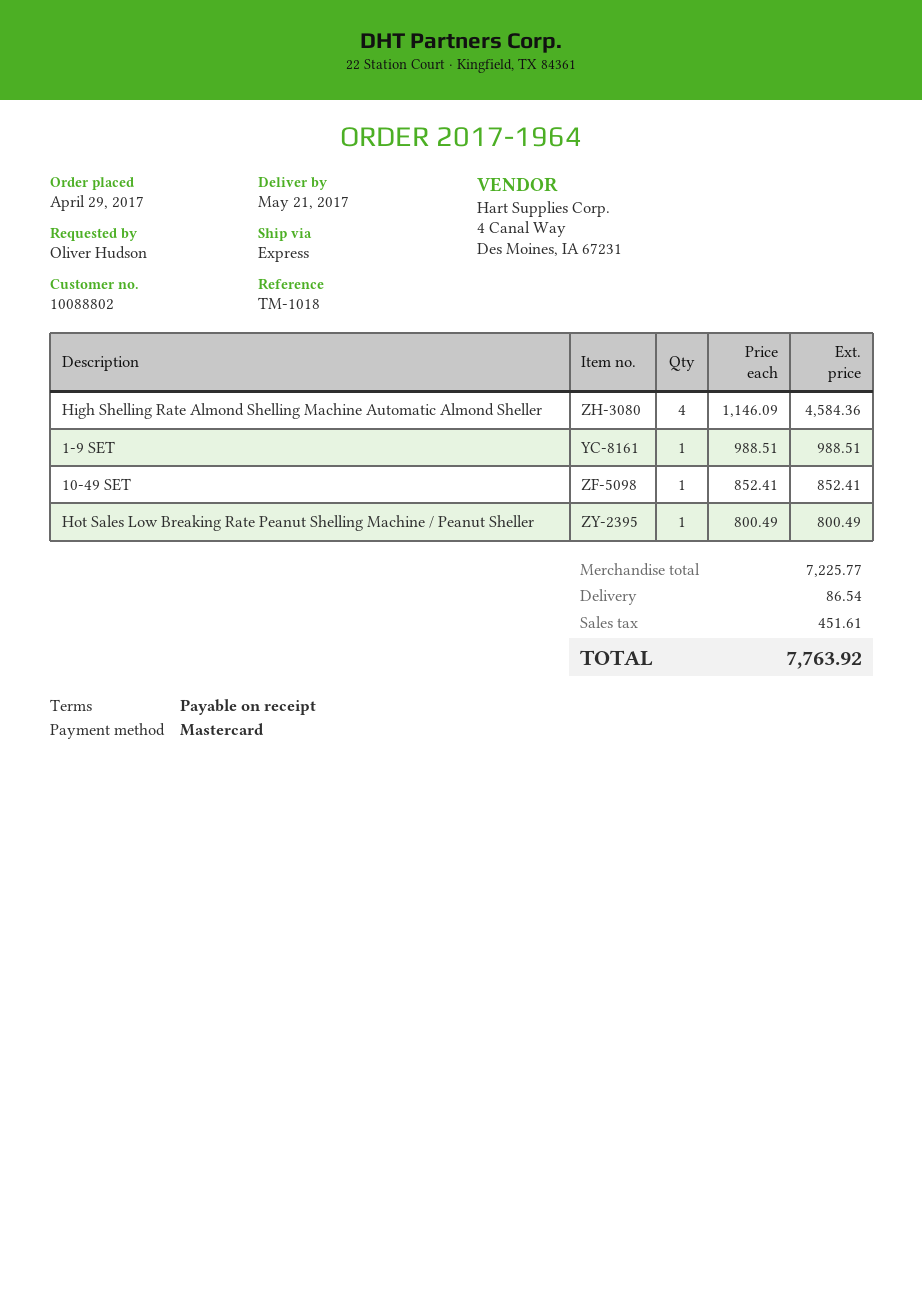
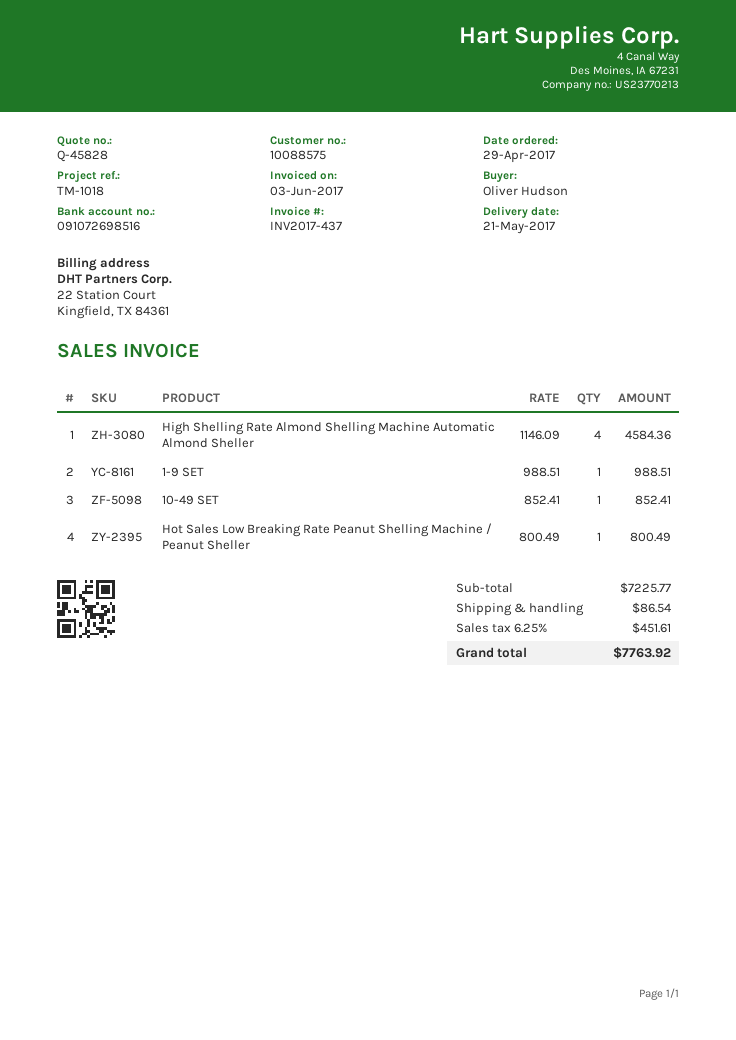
customer number: 10088802 -> 10088575

